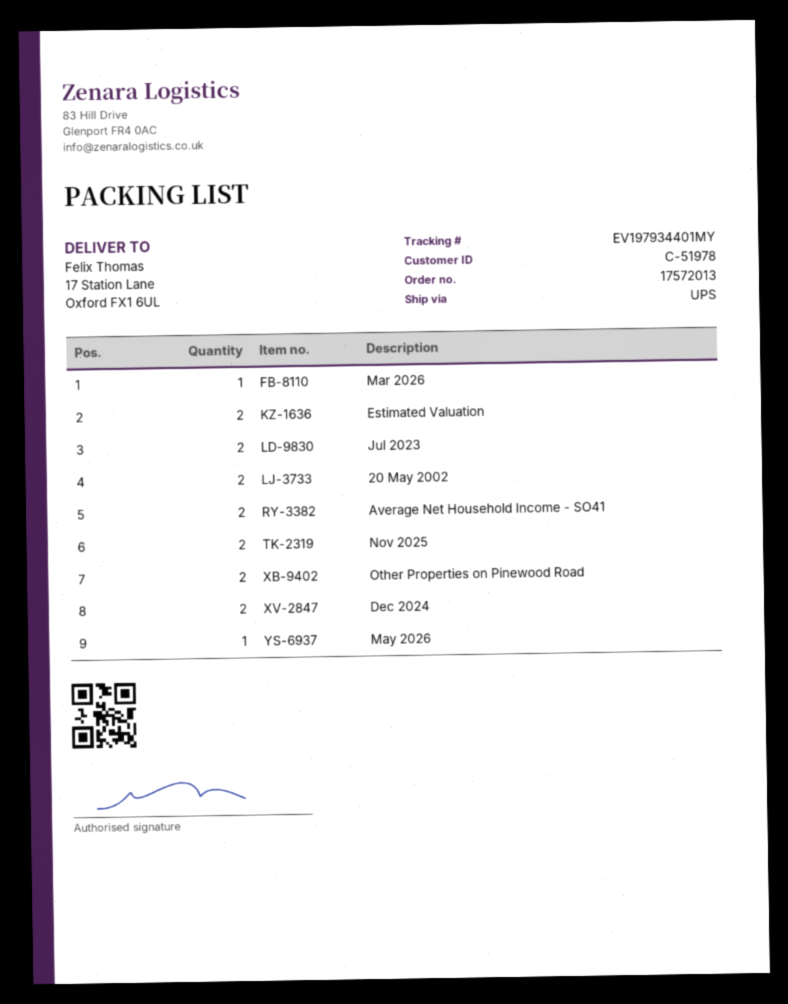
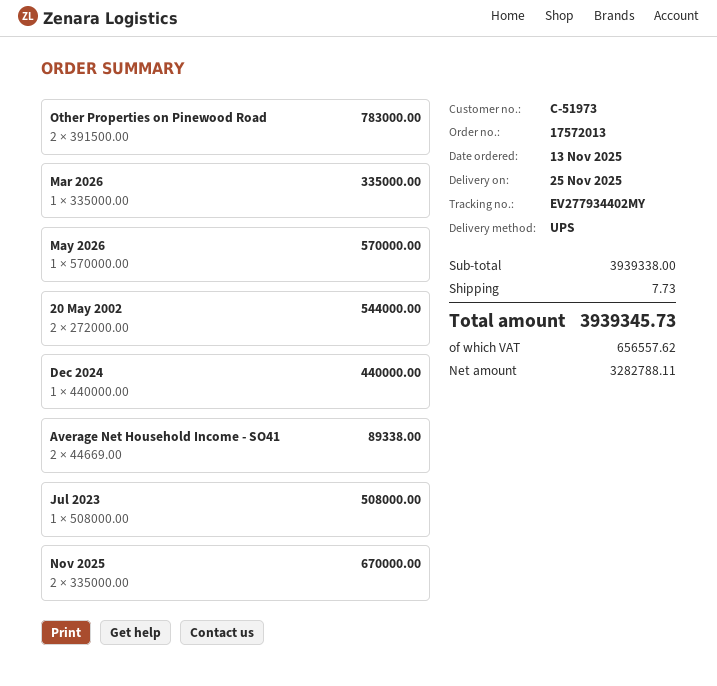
customer number: C-51978 -> C-51973
tracking number: EV197934401MY -> EV277934402MY
Estimated Valuation: 2 -> none
Jul 2023: 2 -> 1
Dec 2024: 2 -> 1

